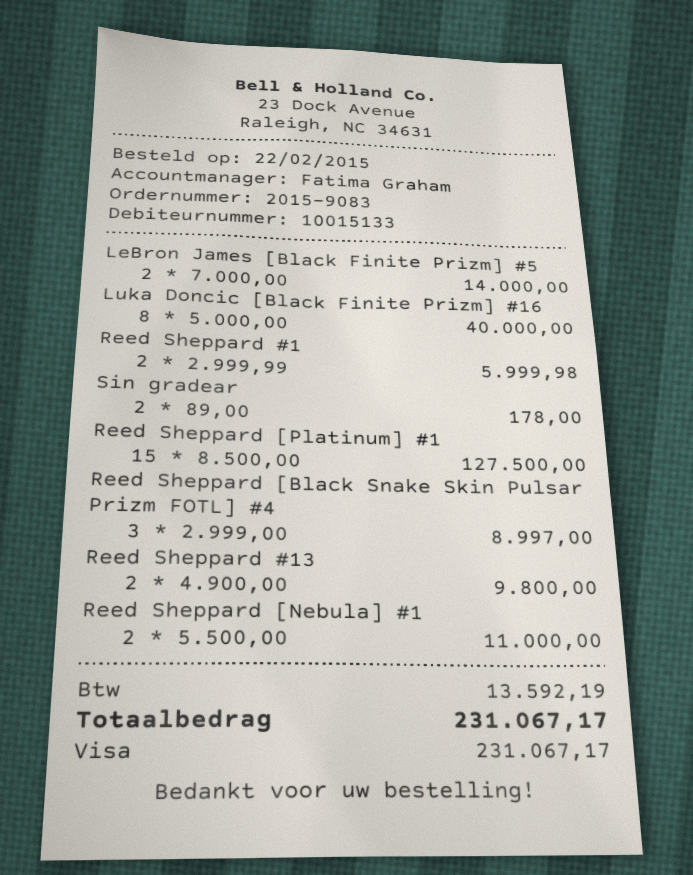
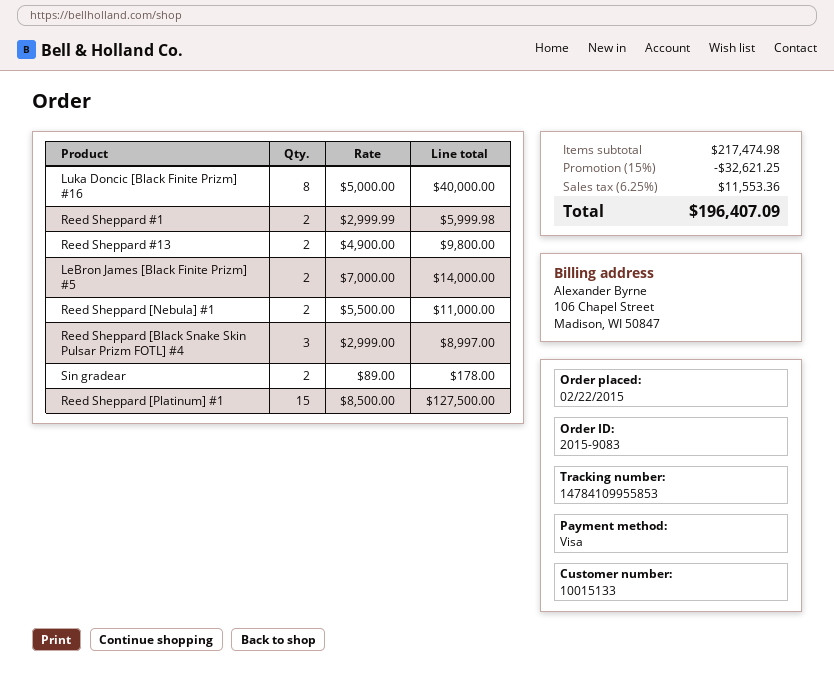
discount: none -> 15% = 32621.25
tax: 13592.19 -> 11553.36
total: 231067.17 -> 196407.09

